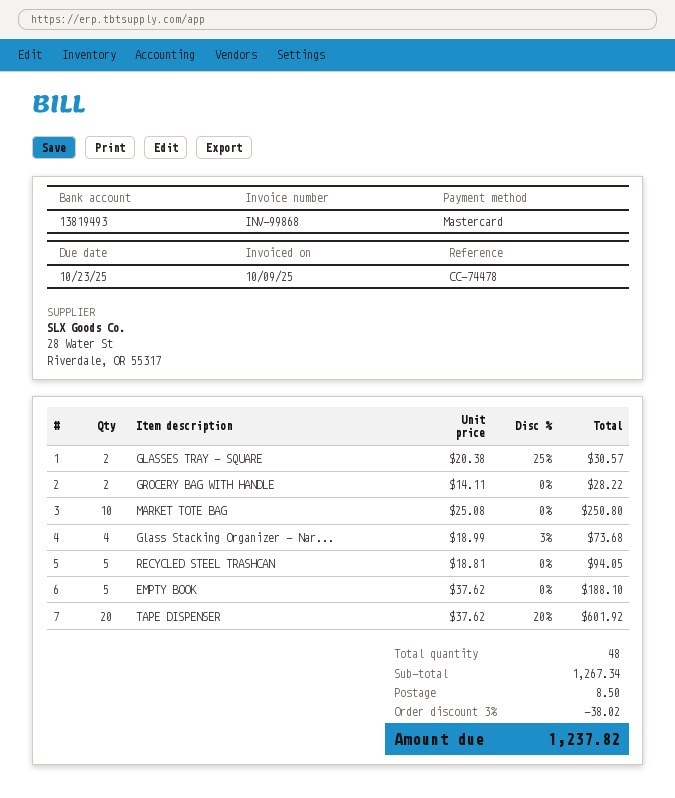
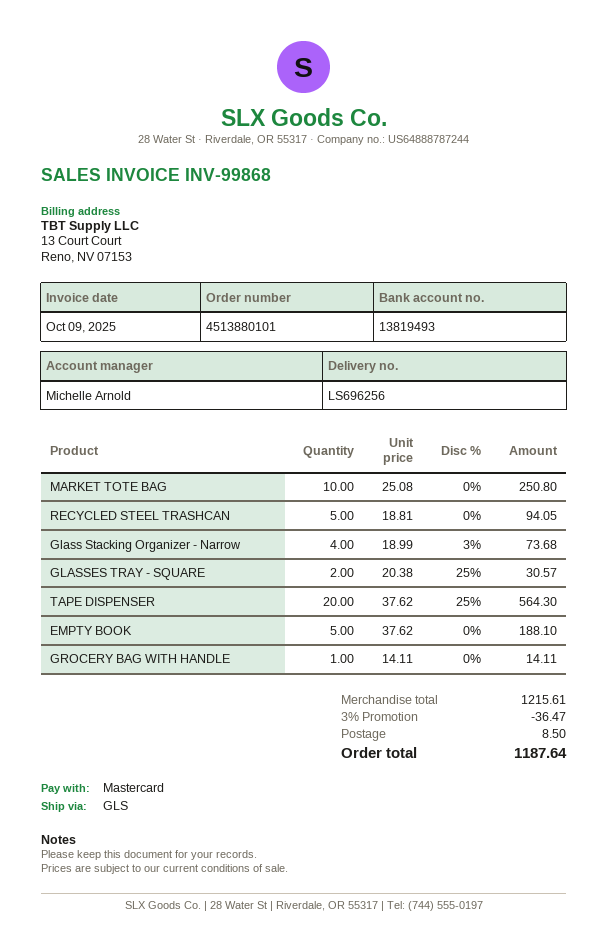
GROCERY BAG WITH HANDLE: 2 x 14.11 = 28.22 -> 1 x 14.11 = 14.11
TAPE DISPENSER: 20 x 37.62 - 20% = 601.92 -> 20 x 37.62 - 25% = 564.30
subtotal: 1267.34 -> 1215.61
discount: 3% = 38.02 -> 3% = 36.47
total: 1237.82 -> 1187.64

